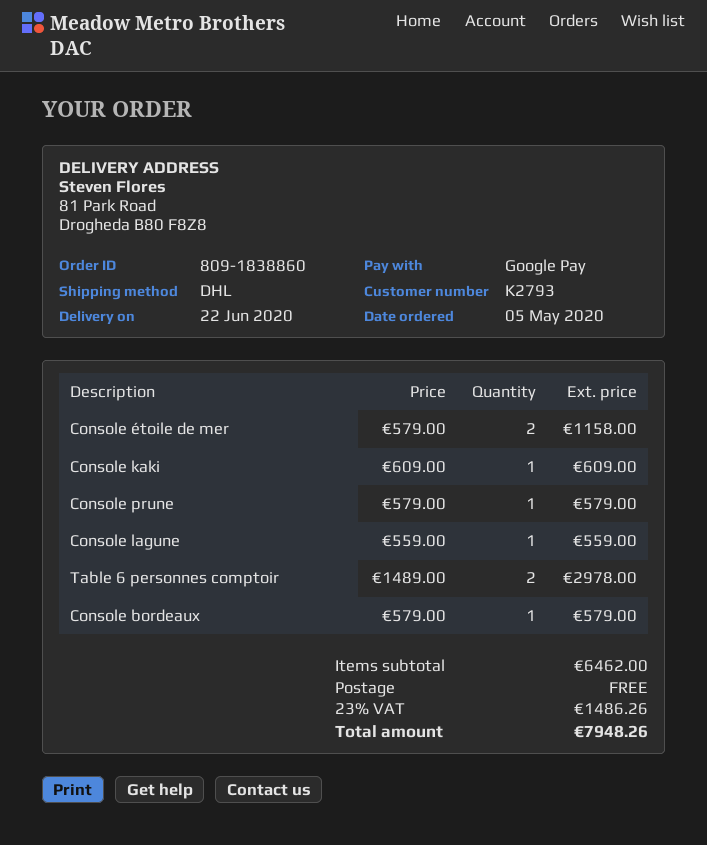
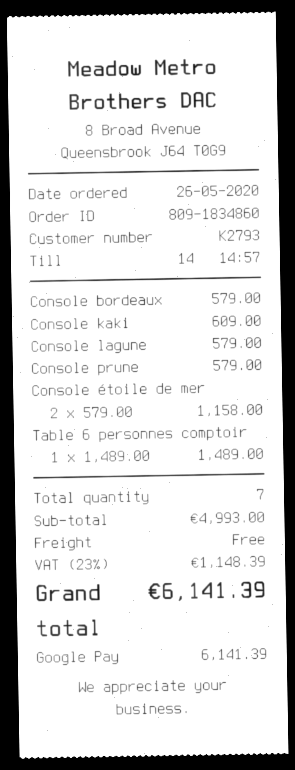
order number: 809-1838860 -> 809-1834860
order date: 2020-05-05 -> 2020-05-26
Console lagune: 1 x 559.00 = 559.00 -> 1 x 579.00 = 579.00
Table 6 personnes comptoir: 2 x 1489.00 = 2978.00 -> 1 x 1489.00 = 1489.00
subtotal: 6462.00 -> 4993.00
tax: 23% = 1486.26 -> 23% = 1148.39
total: 7948.26 -> 6141.39

